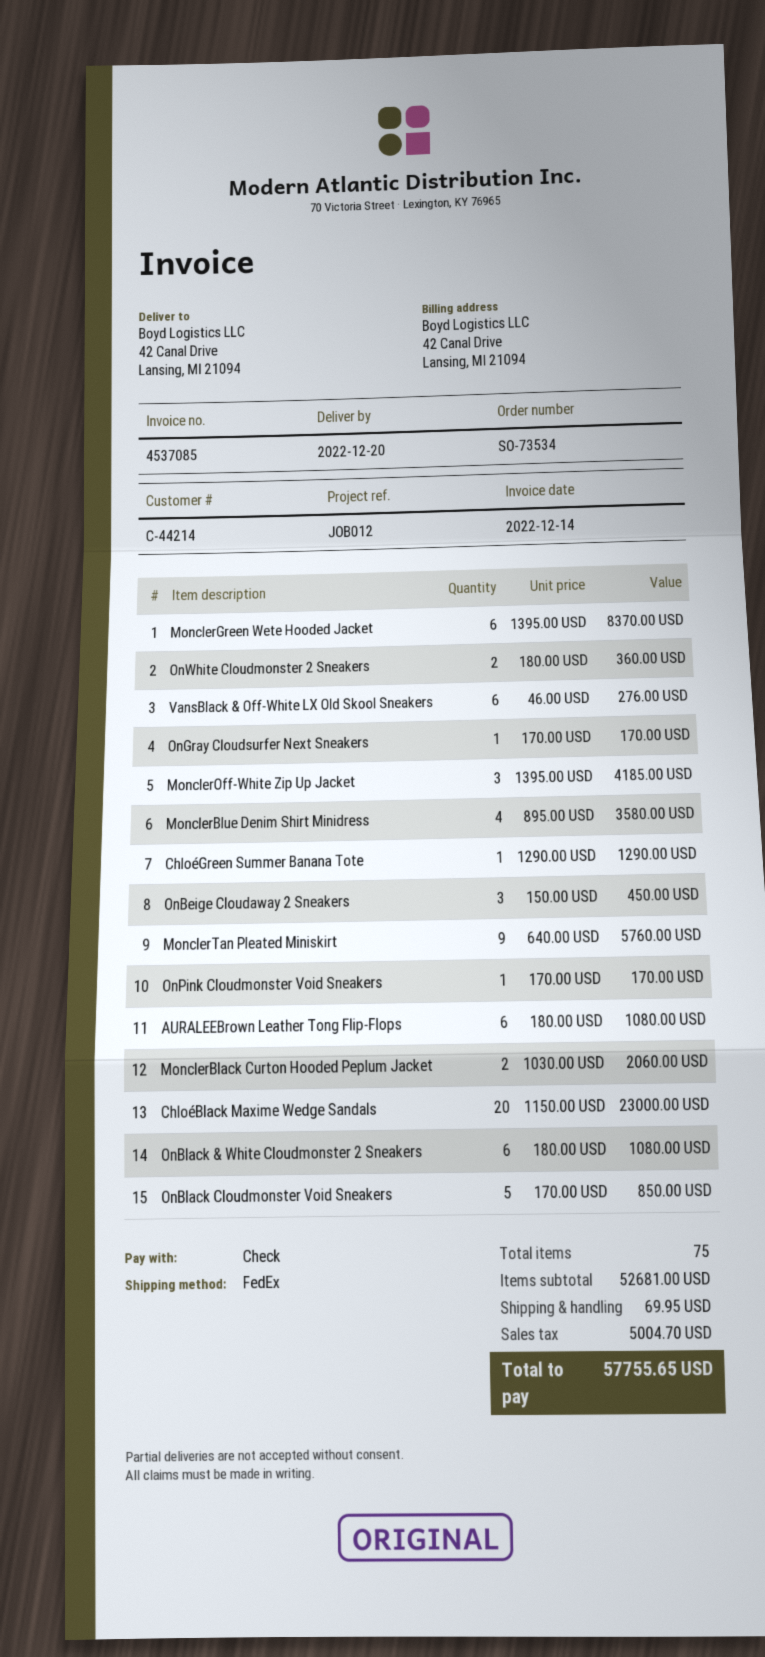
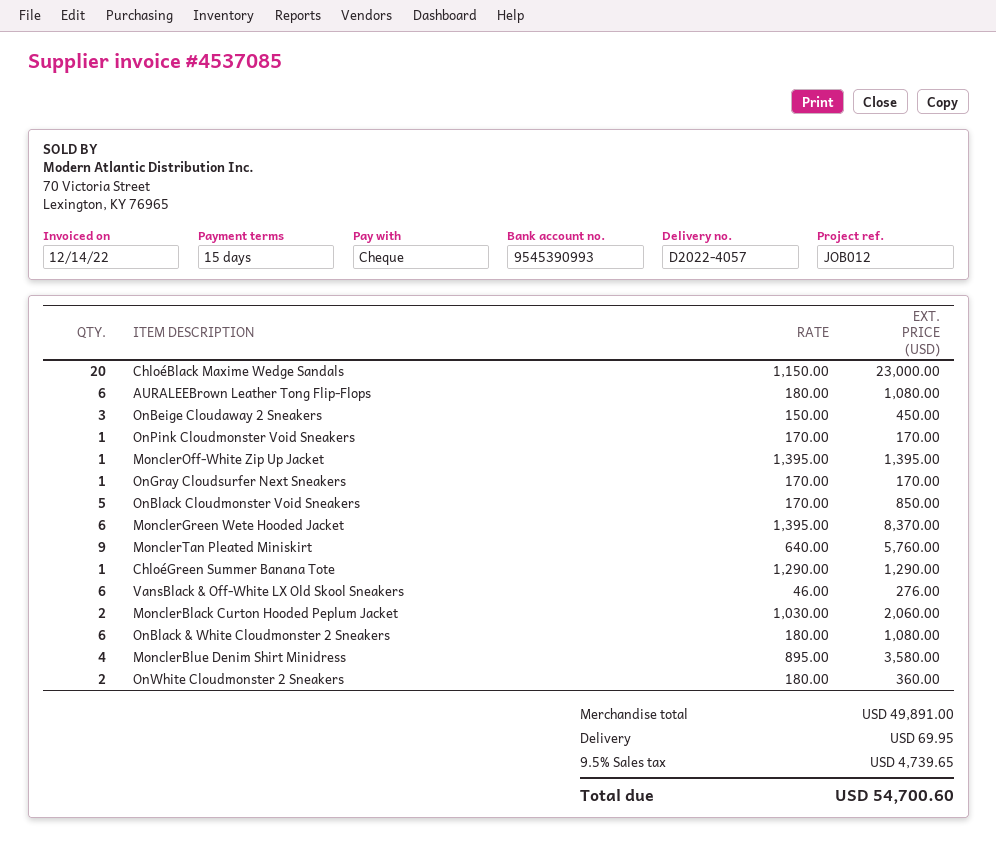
MonclerOff-White Zip Up Jacket: 3 x 1395.00 = 4185.00 -> 1 x 1395.00 = 1395.00
subtotal: 52681.00 -> 49891.00
tax: 5004.70 -> 4739.65
total: 57755.65 -> 54700.60

